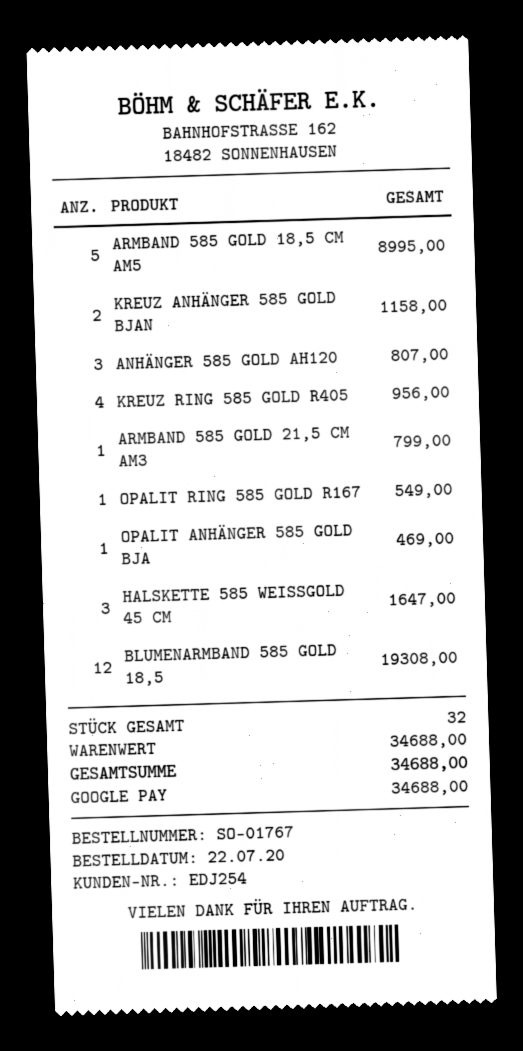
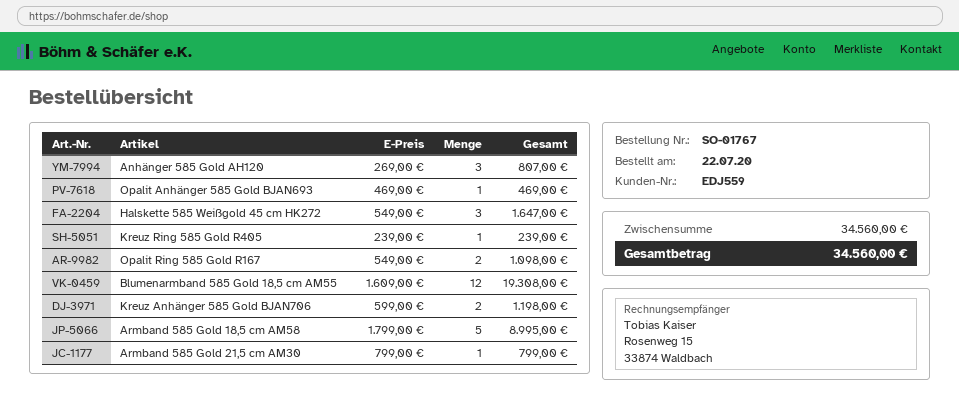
customer number: EDJ254 -> EDJ559
KREUZ ANHÄNGER 585 GOLD BJAN: 2 for 1158.00 -> 2 for 1198.00
KREUZ RING 585 GOLD R405: 4 for 956.00 -> 1 for 239.00
OPALIT RING 585 GOLD R167: 1 for 549.00 -> 2 for 1098.00
subtotal: 34688.00 -> 34560.00
total: 34688.00 -> 34560.00

